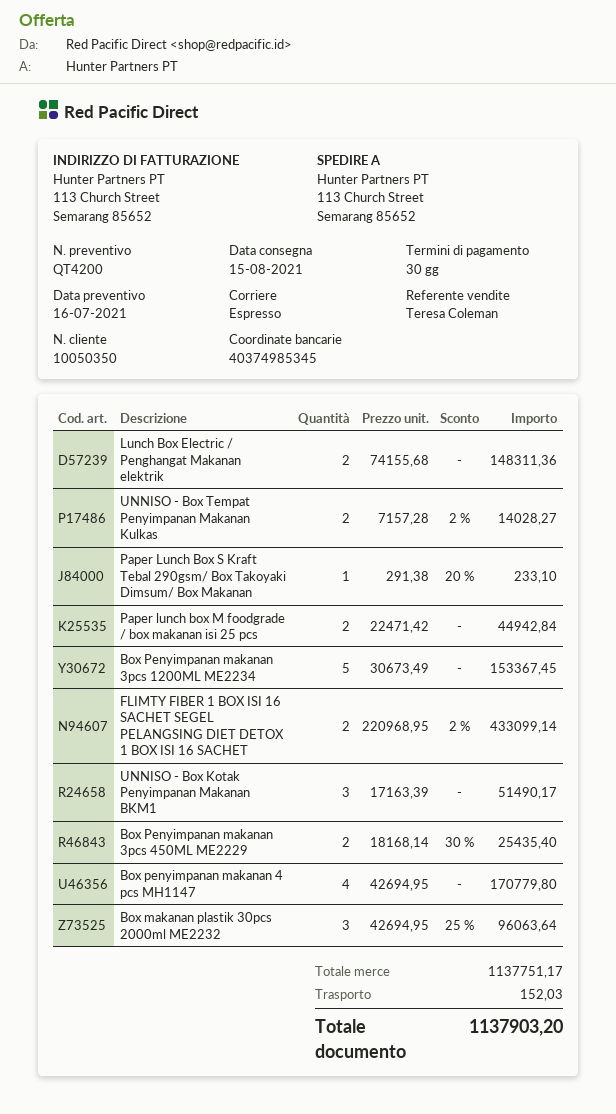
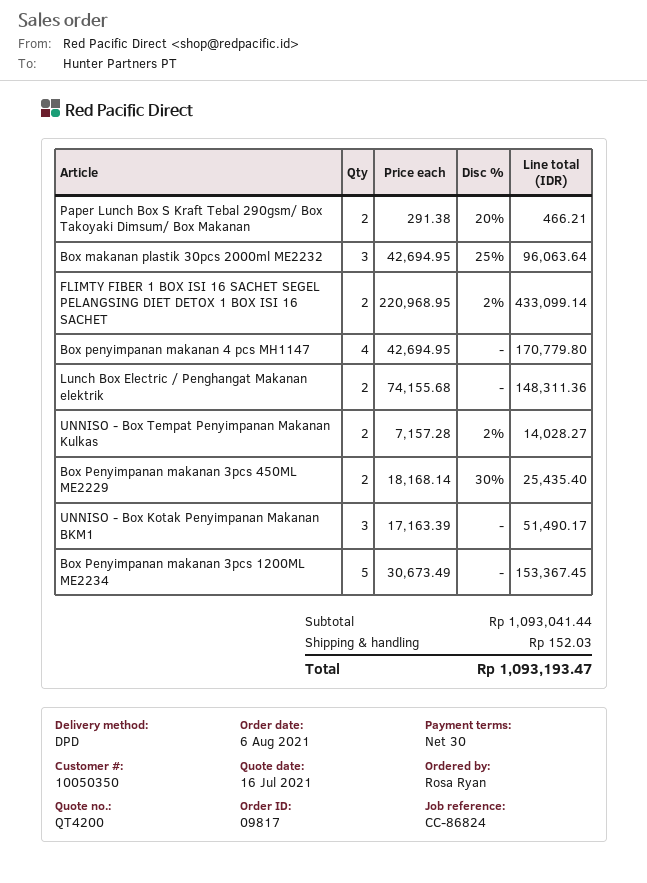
shipping method: express -> DPD
Paper Lunch Box S Kraft Tebal 290gsm/ Box Takoyaki Dimsum/ Box Makanan: 1 x 291.38 - 20% = 233.10 -> 2 x 291.38 - 20% = 466.21
Paper lunch box M foodgrade / box makanan isi 25 pcs: 2 x 22471.42 = 44942.84 -> none
subtotal: 1137751.17 -> 1093041.44
total: 1137903.20 -> 1093193.47

